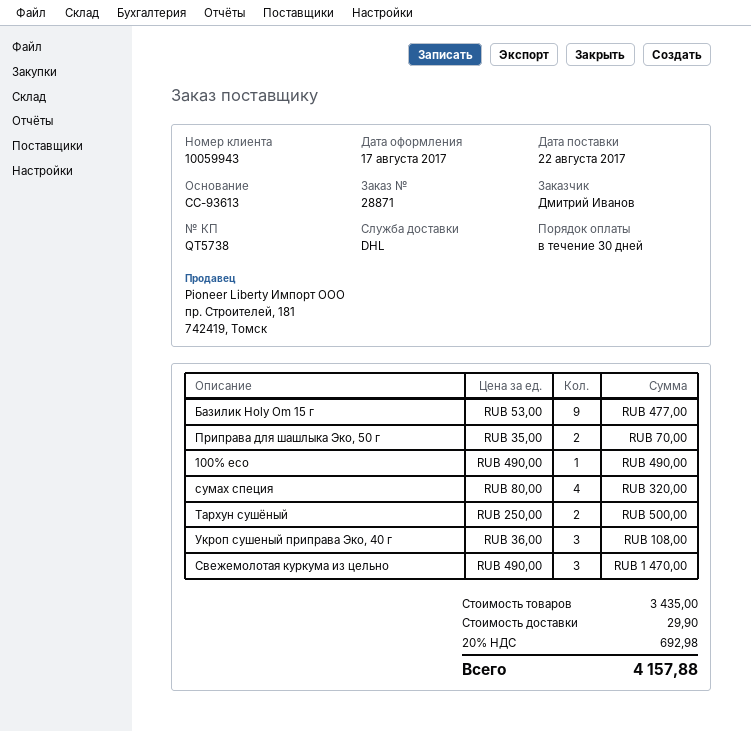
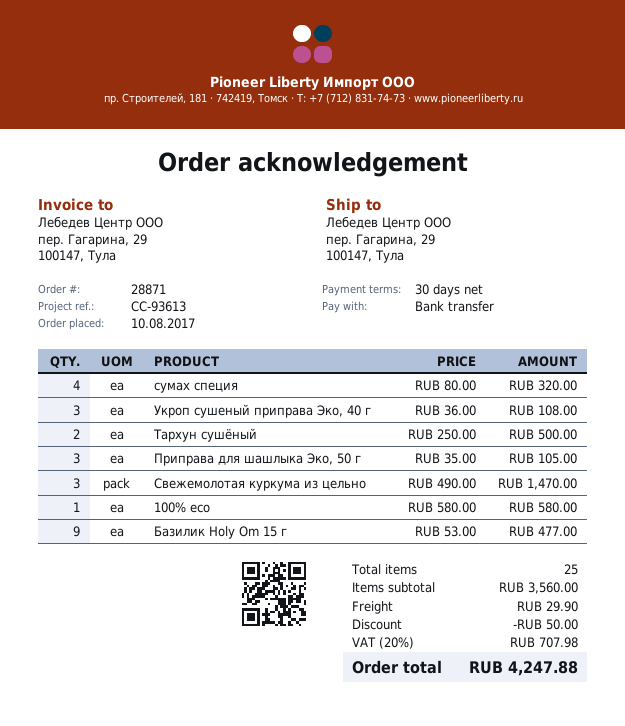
order date: 2017-08-17 -> 2017-08-10
Приправа для шашлыка Эко, 50 г: 2 x 35.00 = 70.00 -> 3 x 35.00 = 105.00
100% eco: 1 x 490.00 = 490.00 -> 1 x 580.00 = 580.00
subtotal: 3435.00 -> 3560.00
discount: none -> 50.00
tax: 20% = 692.98 -> 20% = 707.98
total: 4157.88 -> 4247.88

